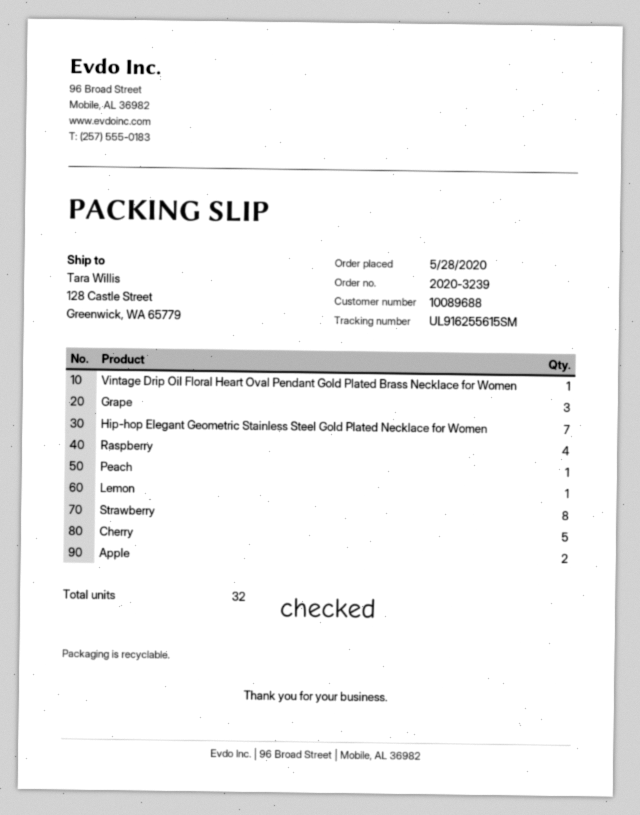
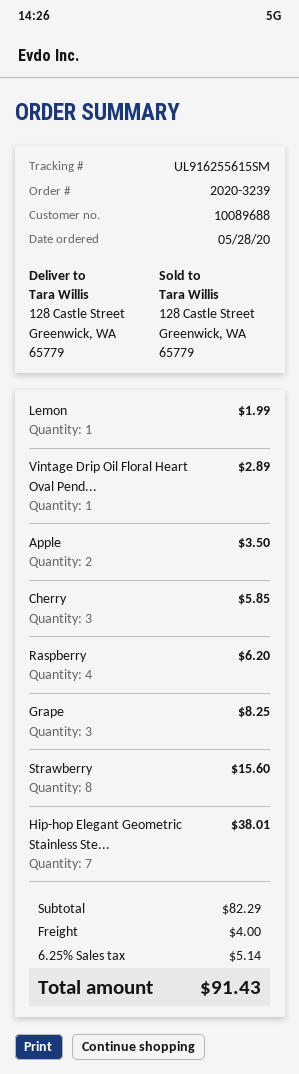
Peach: 1 -> none
Cherry: 5 -> 3

